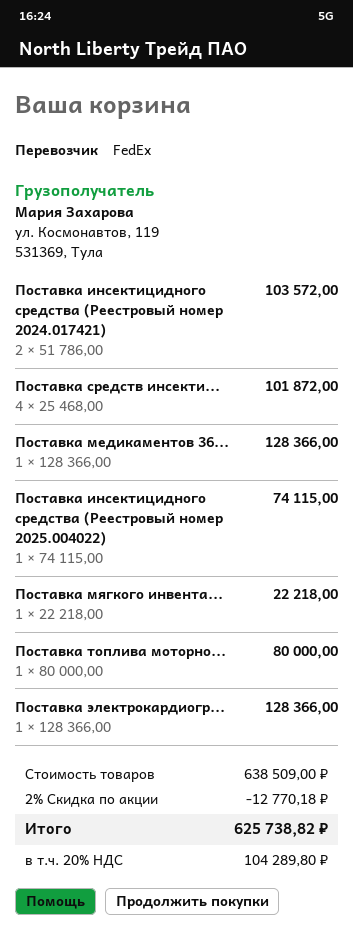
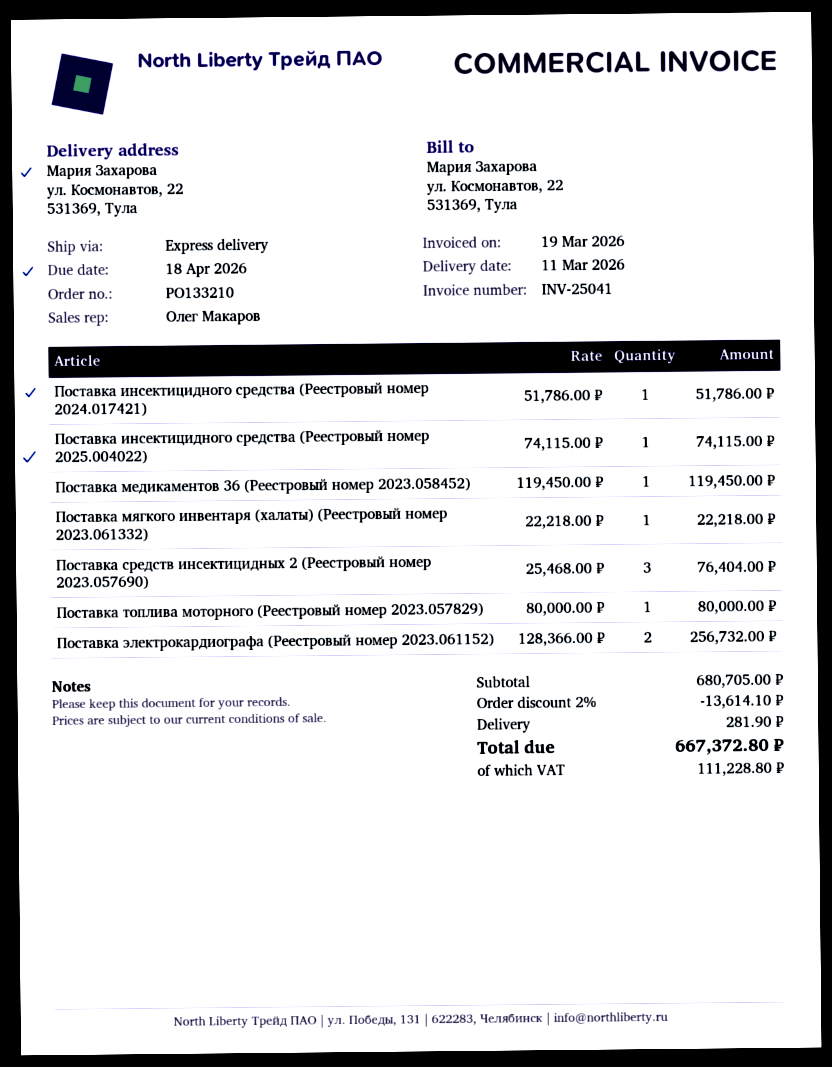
shipping method: FedEx -> express
ship to: ул. Космонавтов, 119, 531369, Тула -> ул. Космонавтов, 22, 531369, Тула
Поставка инсектицидного средства (Реестровый номер 2024.017421): 2 x 51786.00 = 103572.00 -> 1 x 51786.00 = 51786.00
Поставка средств инсекти...: 4 x 25468.00 = 101872.00 -> 3 x 25468.00 = 76404.00
Поставка медикаментов 36...: 1 x 128366.00 = 128366.00 -> 1 x 119450.00 = 119450.00
Поставка электрокардиогр...: 1 x 128366.00 = 128366.00 -> 2 x 128366.00 = 256732.00
subtotal: 638509.00 -> 680705.00
discount: 2% = 12770.18 -> 2% = 13614.10
shipping: none -> 281.90
tax: 104289.80 -> 111228.80
total: 625738.82 -> 667372.80

